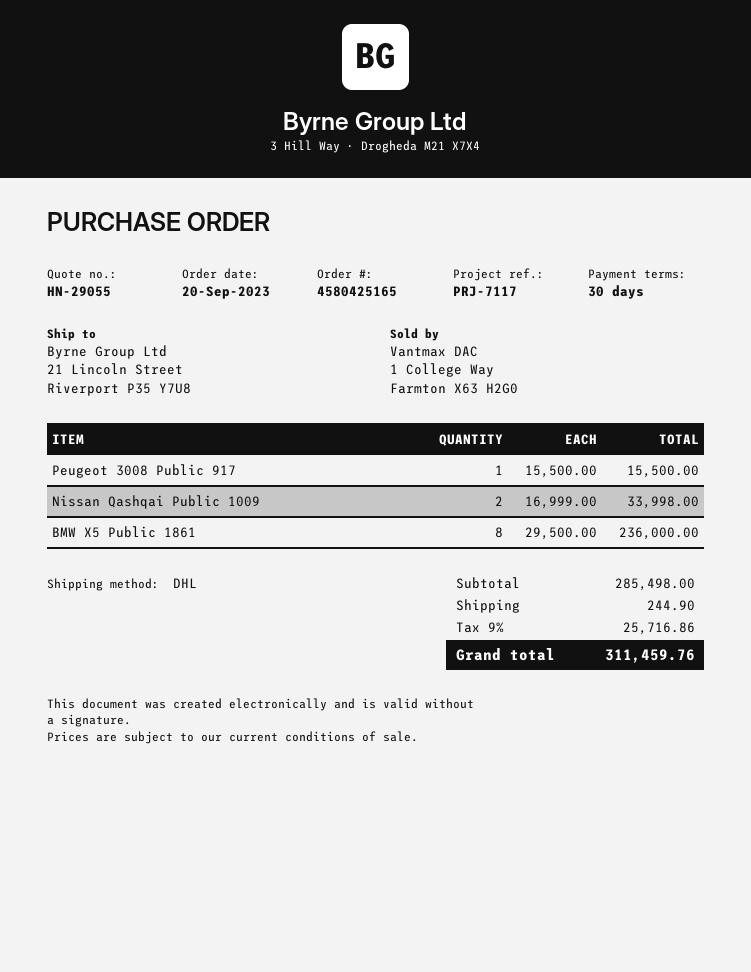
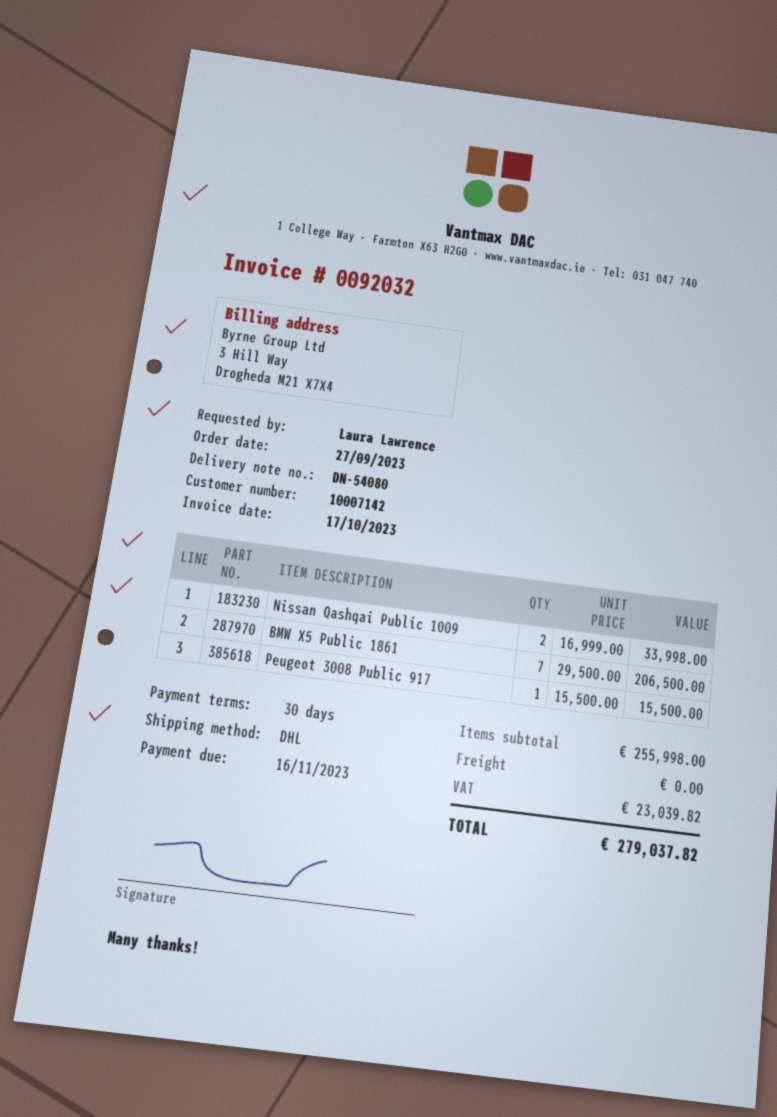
order date: 2023-09-20 -> 2023-09-27
BMW X5 Public 1861: 8 x 29500.00 = 236000.00 -> 7 x 29500.00 = 206500.00
subtotal: 285498.00 -> 255998.00
shipping: 244.90 -> 0.00
tax: 25716.86 -> 23039.82
total: 311459.76 -> 279037.82

